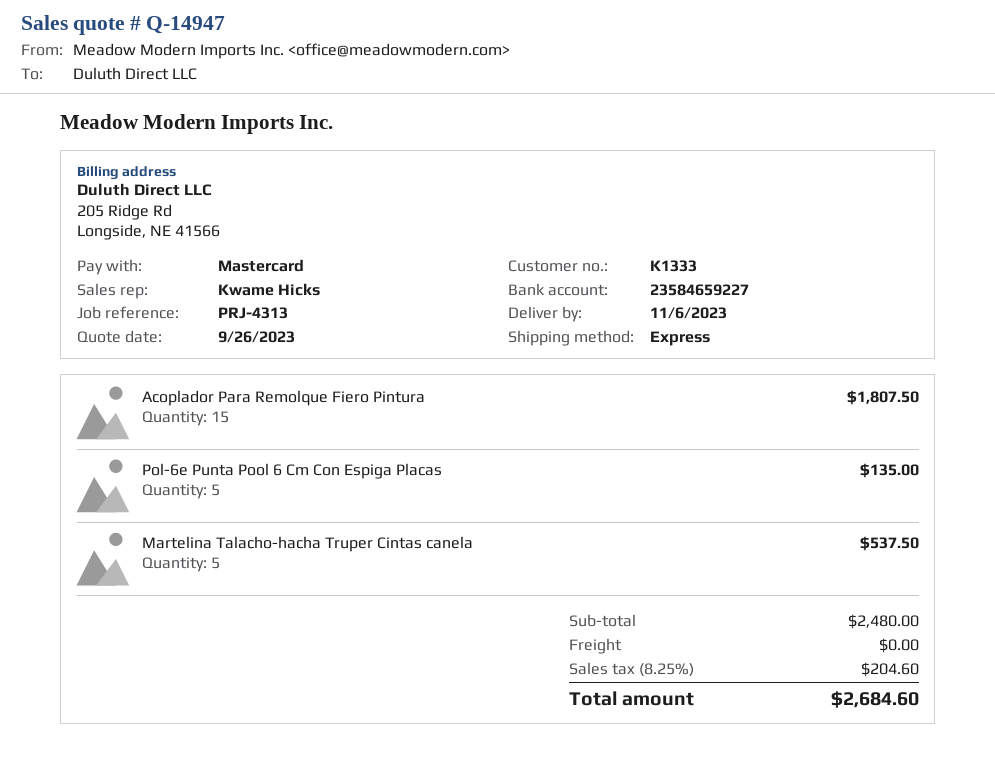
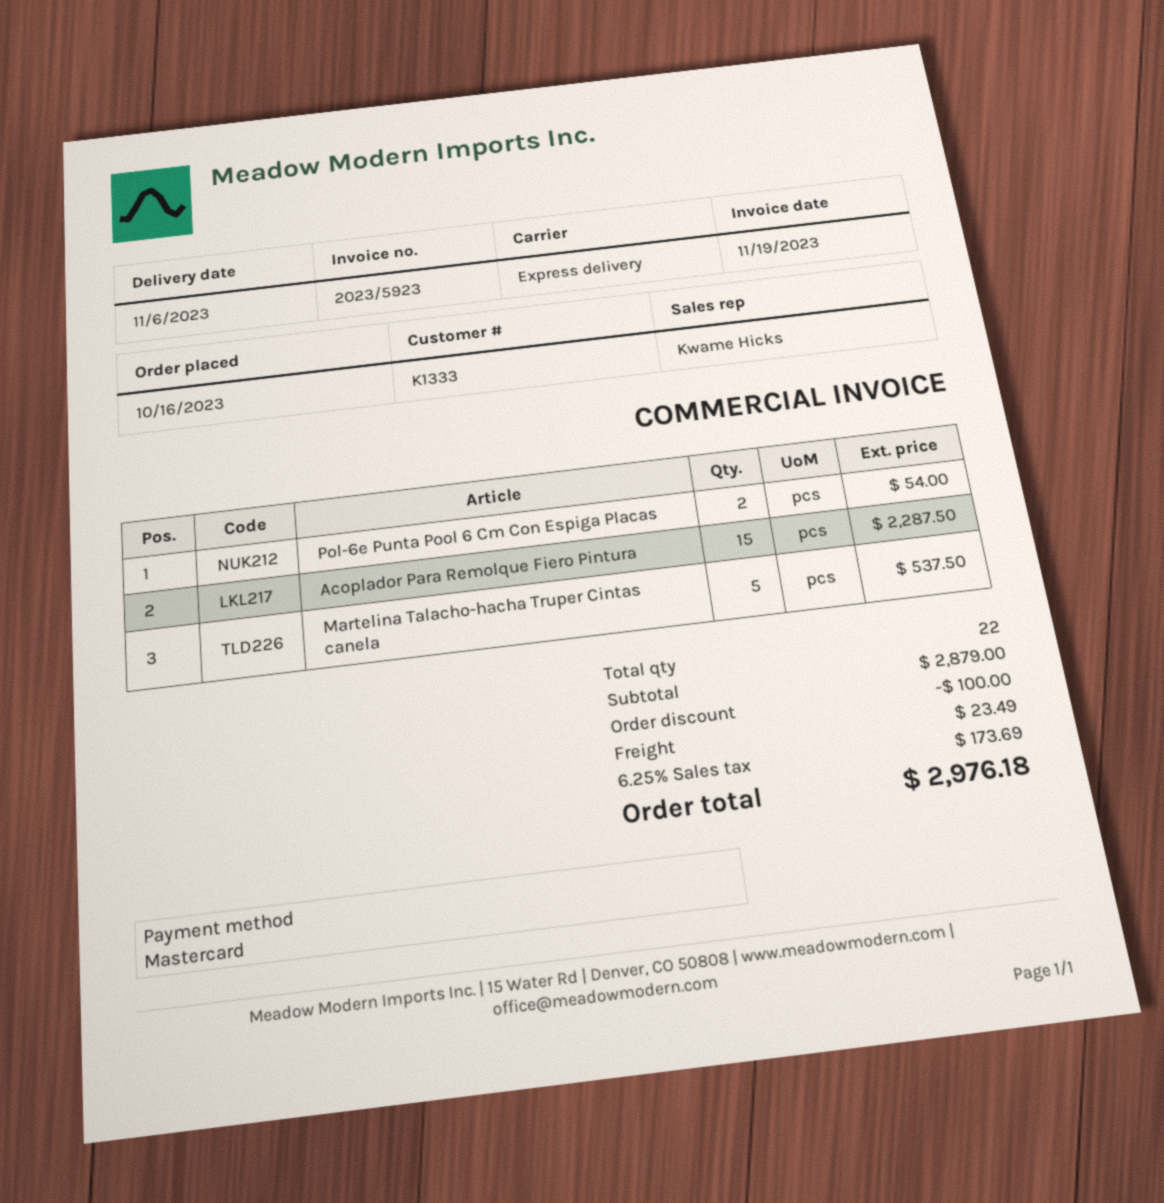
Acoplador Para Remolque Fiero Pintura: 15 for 1807.50 -> 15 for 2287.50
Pol-6e Punta Pool 6 Cm Con Espiga Placas: 5 for 135.00 -> 2 for 54.00
subtotal: 2480.00 -> 2879.00
discount: none -> 100.00
shipping: 0.00 -> 23.49
tax: 8.25% = 204.60 -> 6.25% = 173.69
total: 2684.60 -> 2976.18

